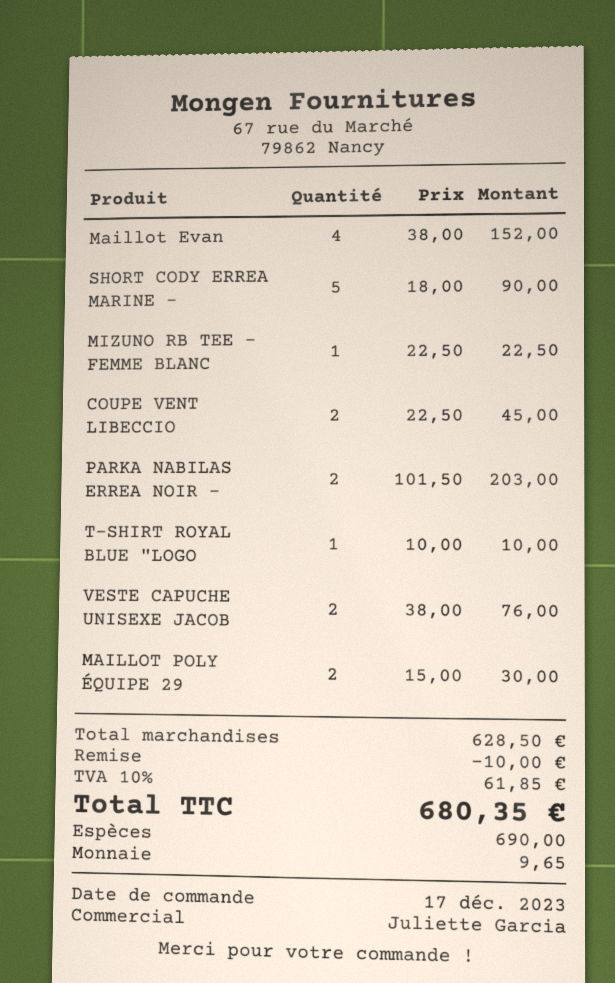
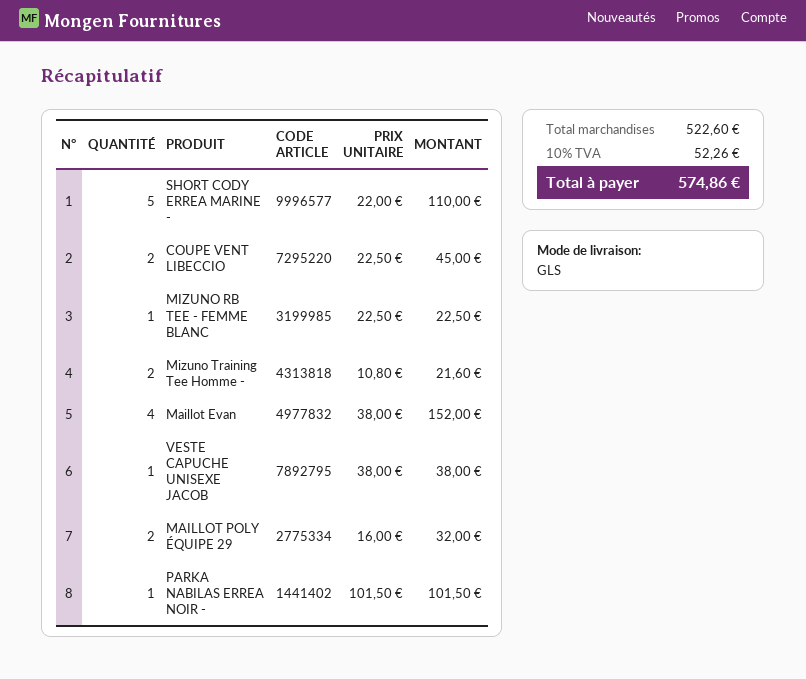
SHORT CODY ERREA MARINE -: 5 x 18.00 = 90.00 -> 5 x 22.00 = 110.00
PARKA NABILAS ERREA NOIR -: 2 x 101.50 = 203.00 -> 1 x 101.50 = 101.50
T-SHIRT ROYAL BLUE "LOGO: 1 x 10.00 = 10.00 -> none
VESTE CAPUCHE UNISEXE JACOB: 2 x 38.00 = 76.00 -> 1 x 38.00 = 38.00
MAILLOT POLY ÉQUIPE 29: 2 x 15.00 = 30.00 -> 2 x 16.00 = 32.00
Mizuno Training Tee Homme -: none -> 2 x 10.80 = 21.60
subtotal: 628.50 -> 522.60
discount: 10.00 -> none
tax: 10% = 61.85 -> 10% = 52.26
total: 680.35 -> 574.86

